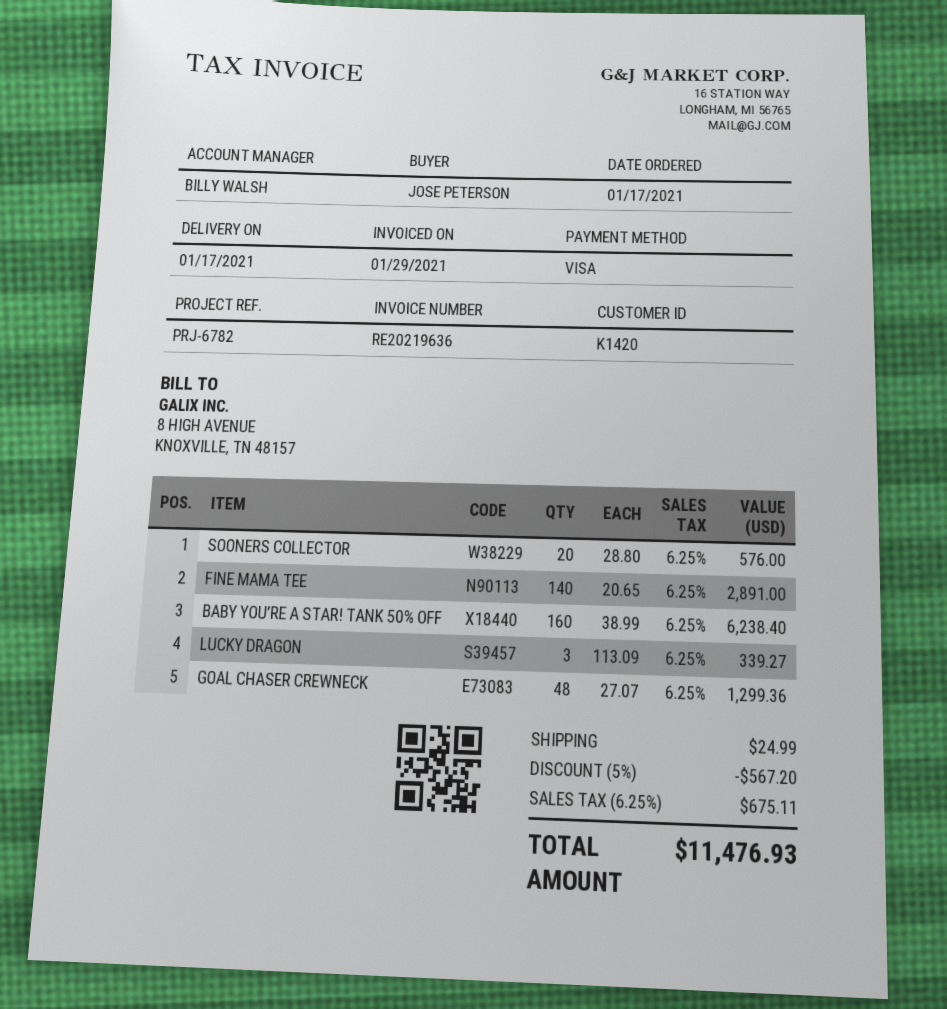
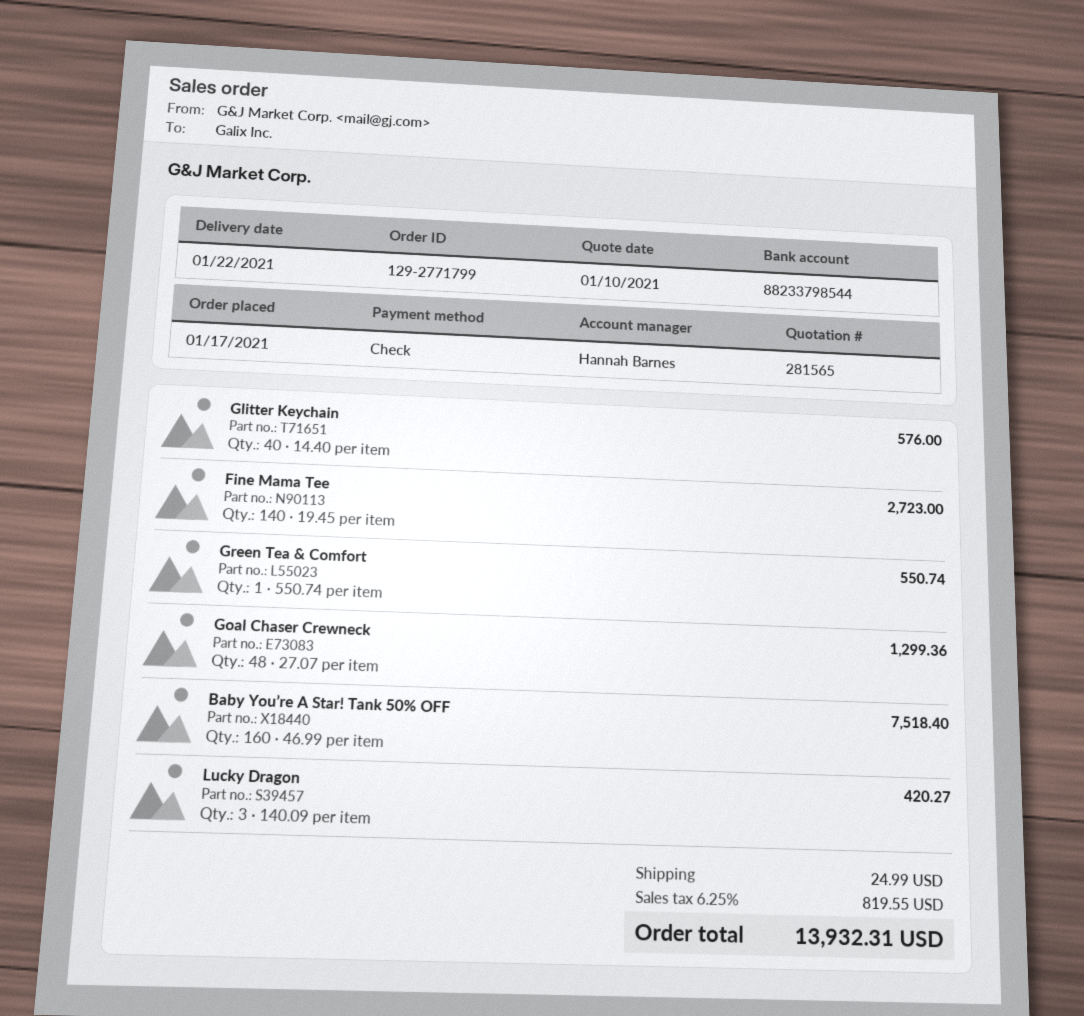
delivery date: 2021-01-17 -> 2021-01-22
sales rep: BILLY WALSH -> Hannah Barnes
payment method: Visa -> cheque
SOONERS COLLECTOR: 20 x 28.80 = 576.00 -> none
FINE MAMA TEE: 140 x 20.65 = 2891.00 -> 140 x 19.45 = 2723.00
BABY YOU’RE A STAR! TANK 50% OFF: 160 x 38.99 = 6238.40 -> 160 x 46.99 = 7518.40
LUCKY DRAGON: 3 x 113.09 = 339.27 -> 3 x 140.09 = 420.27
Glitter Keychain: none -> 40 x 14.40 = 576.00
Green Tea & Comfort: none -> 1 x 550.74 = 550.74
discount: 5% = 567.20 -> none
tax: 6.25% = 675.11 -> 6.25% = 819.55
total: 11476.93 -> 13932.31

